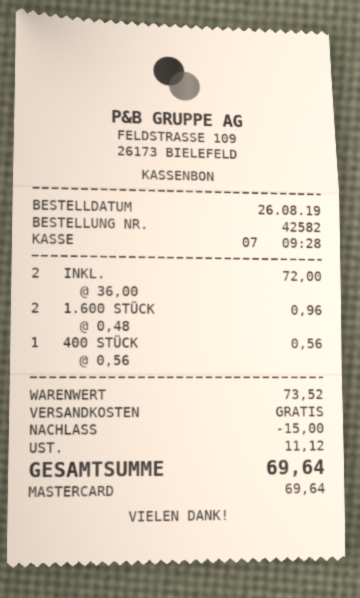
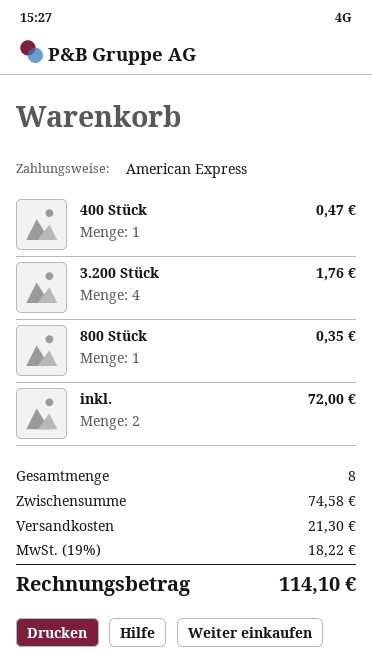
payment method: Mastercard -> American Express
1.600 STÜCK: 2 for 0.96 -> none
400 STÜCK: 1 for 0.56 -> 1 for 0.47
3.200 Stück: none -> 4 for 1.76
800 Stück: none -> 1 for 0.35
subtotal: 73.52 -> 74.58
discount: 15.00 -> none
shipping: 0.00 -> 21.30
tax: 11.12 -> 18.22
total: 69.64 -> 114.10

